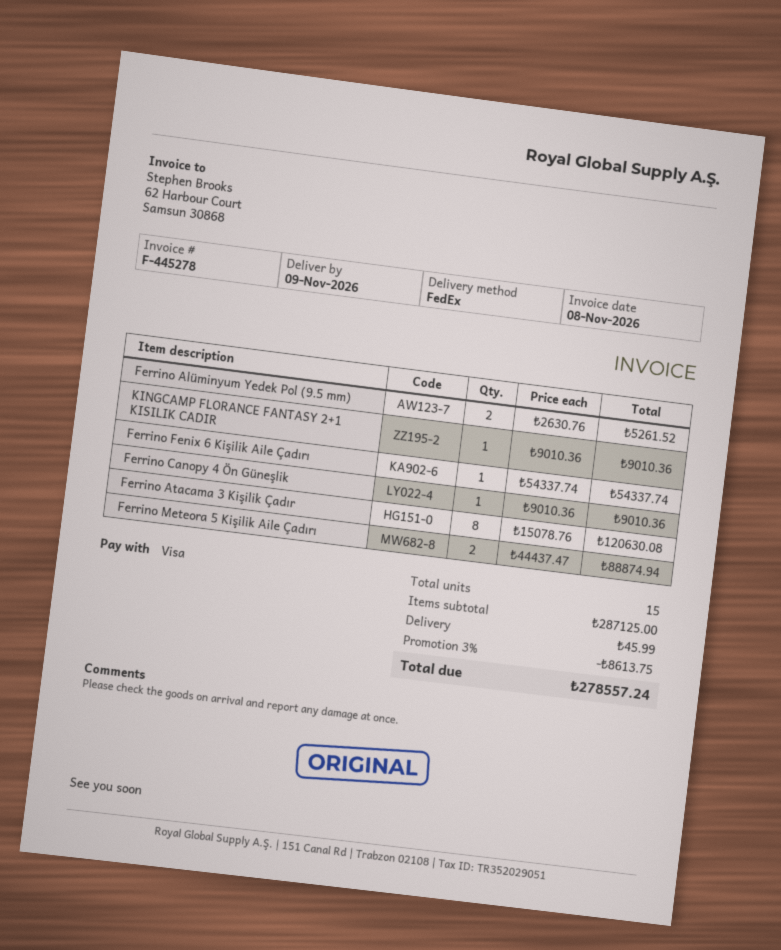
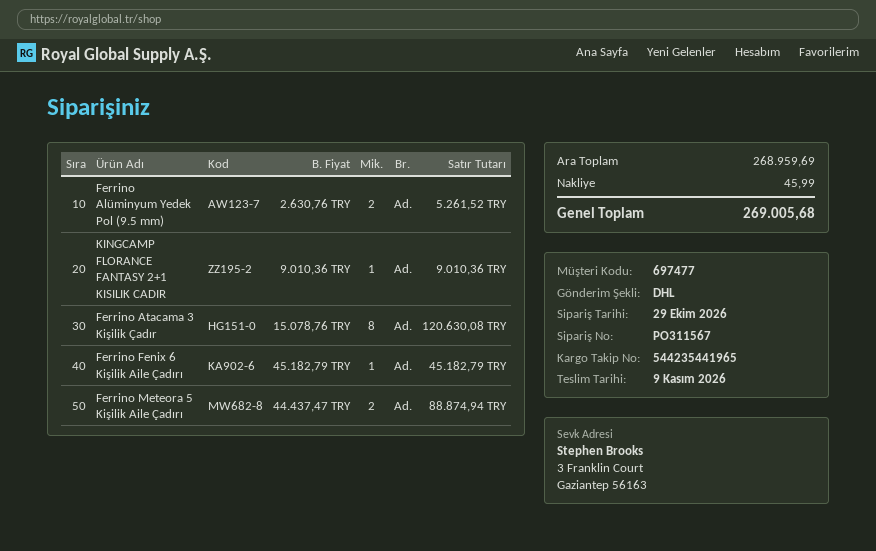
shipping method: FedEx -> DHL
Ferrino Fenix 6 Kişilik Aile Çadırı: 1 x 54337.74 = 54337.74 -> 1 x 45182.79 = 45182.79
Ferrino Canopy 4 Ön Güneşlik: 1 x 9010.36 = 9010.36 -> none
subtotal: 287125.00 -> 268959.69
discount: 3% = 8613.75 -> none
total: 278557.24 -> 269005.68

